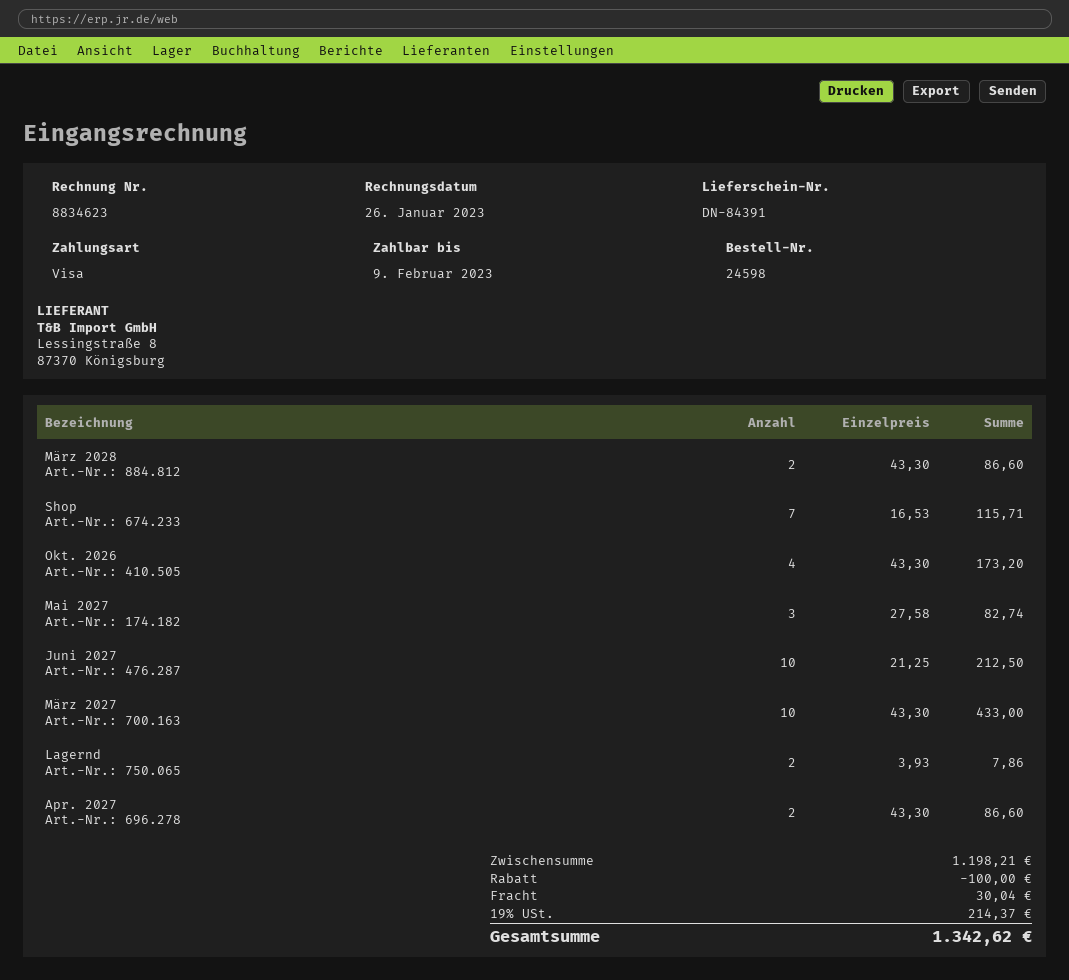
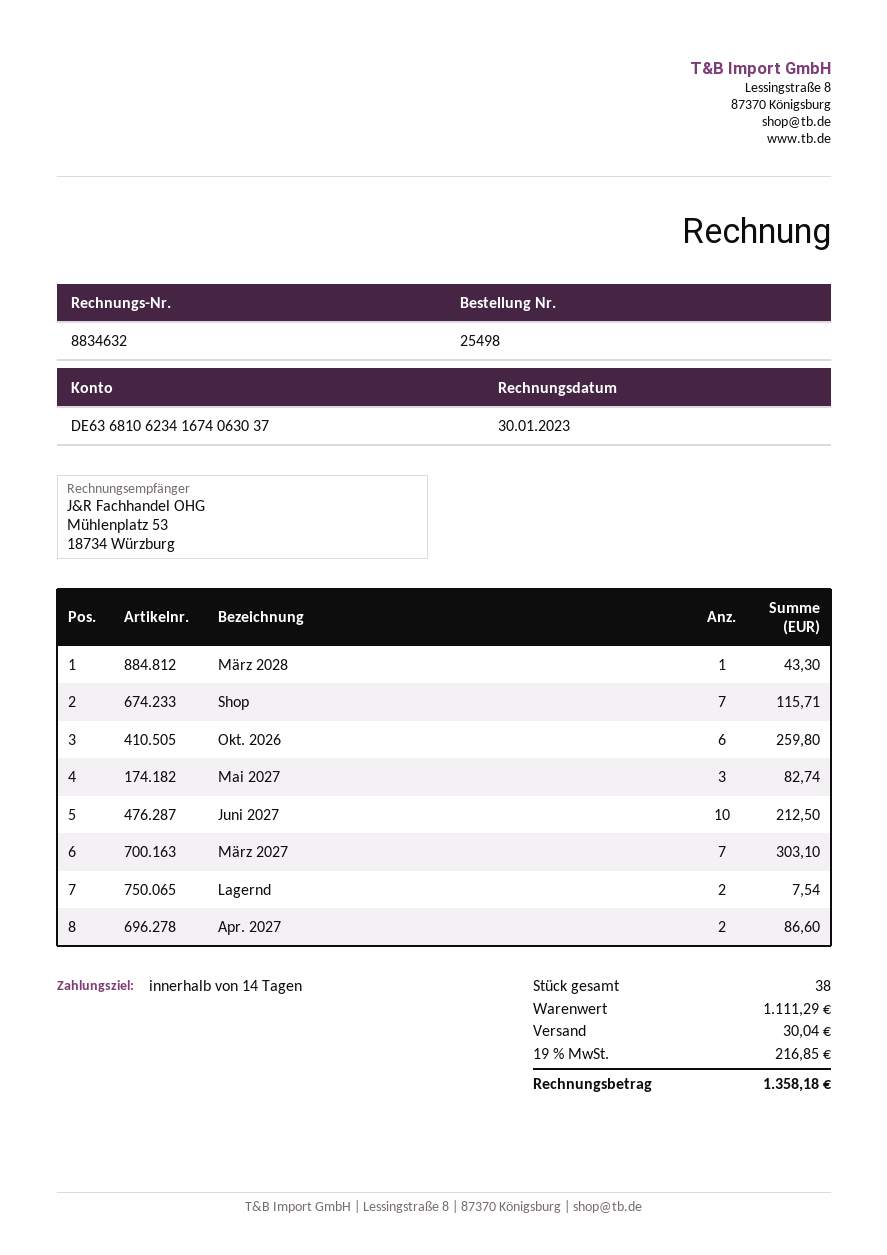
order number: 24598 -> 25498
invoice number: 8834623 -> 8834632
invoice date: 2023-01-26 -> 2023-01-30
März 2028: 2 for 86.60 -> 1 for 43.30
Okt. 2026: 4 for 173.20 -> 6 for 259.80
März 2027: 10 for 433.00 -> 7 for 303.10
Lagernd: 2 for 7.86 -> 2 for 7.54
subtotal: 1198.21 -> 1111.29
discount: 100.00 -> none
tax: 19% = 214.37 -> 19% = 216.85
total: 1342.62 -> 1358.18

